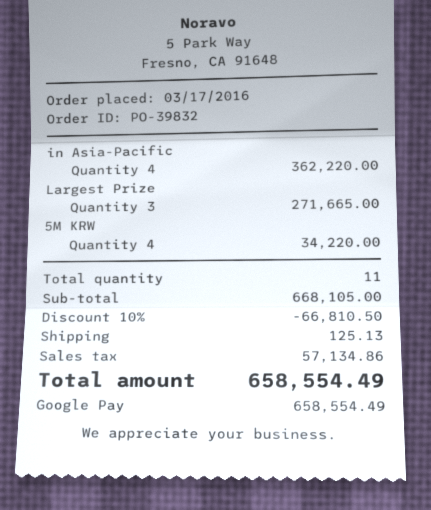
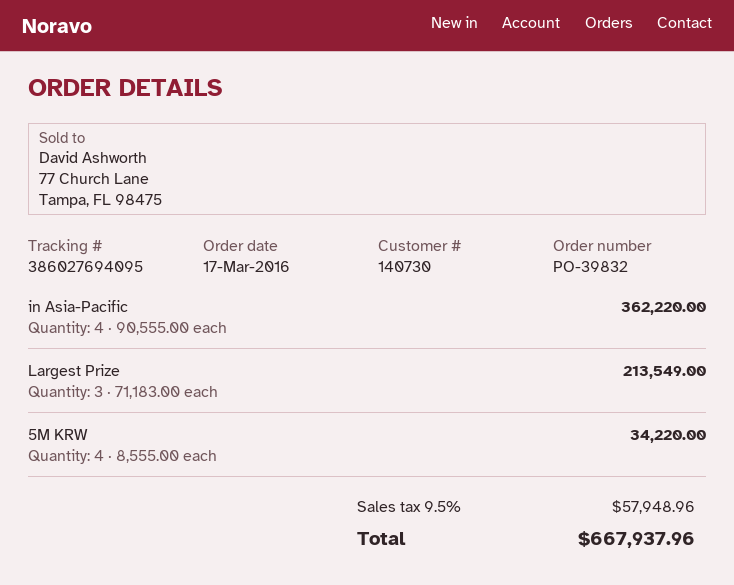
Largest Prize: 3 for 271665.00 -> 3 for 213549.00
discount: 10% = 66810.50 -> none
shipping: 125.13 -> none
tax: 57134.86 -> 57948.96
total: 658554.49 -> 667937.96

